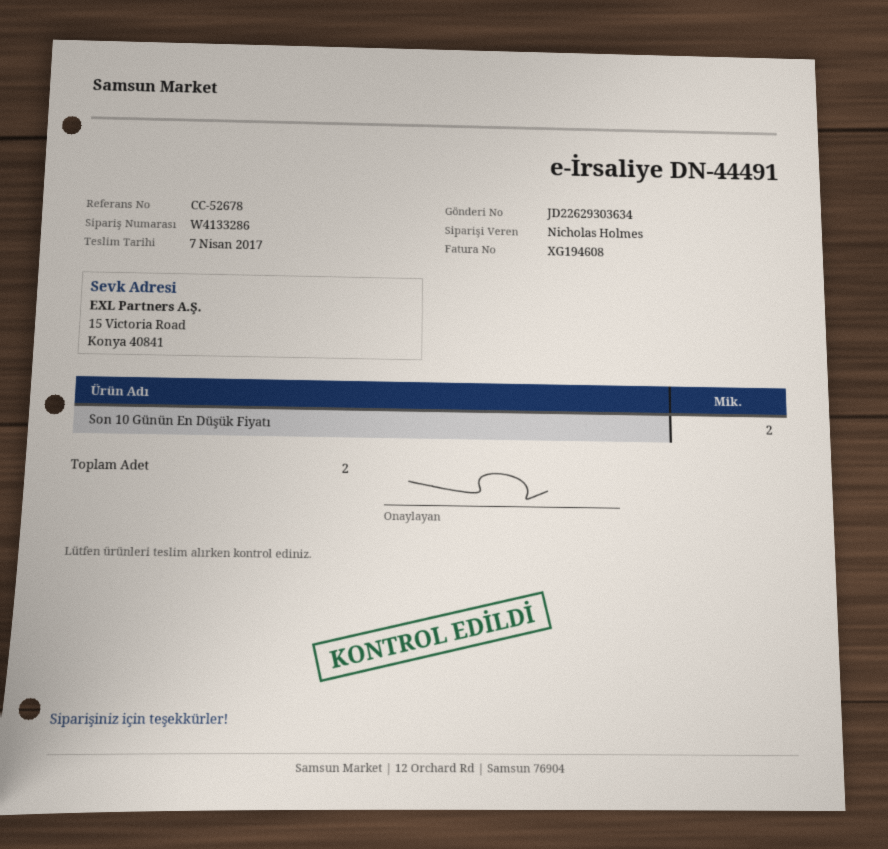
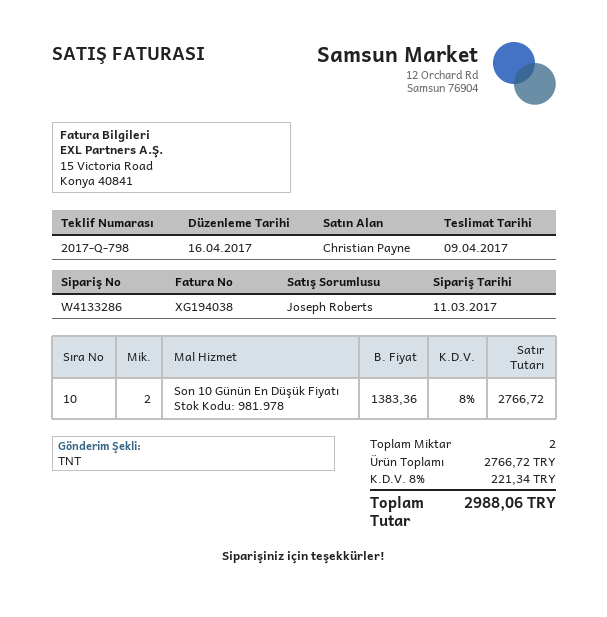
delivery date: 2017-04-07 -> 2017-04-09
invoice number: XG194608 -> XG194038
ordered by: Nicholas Holmes -> Christian Payne

